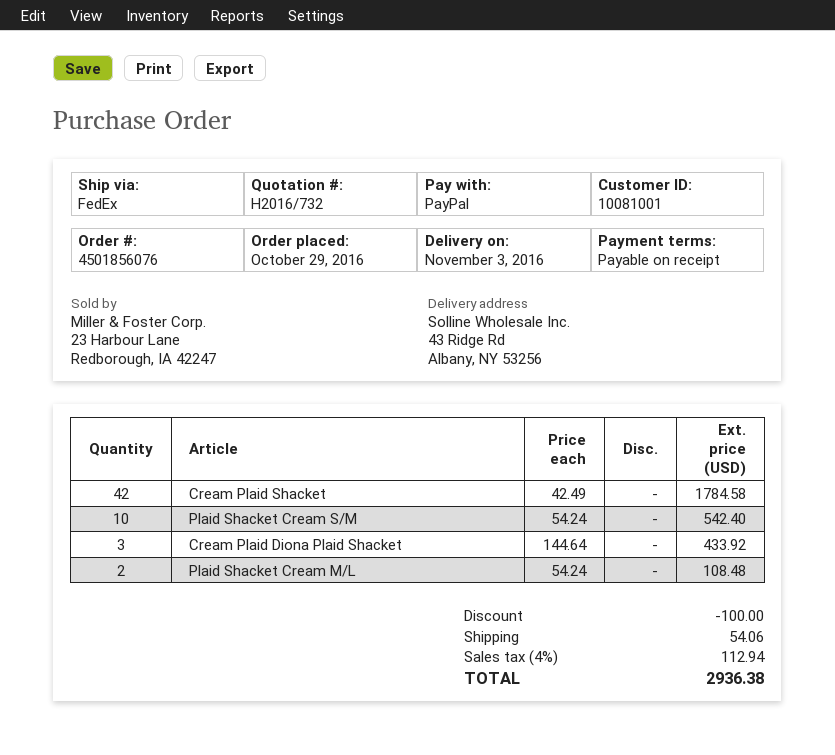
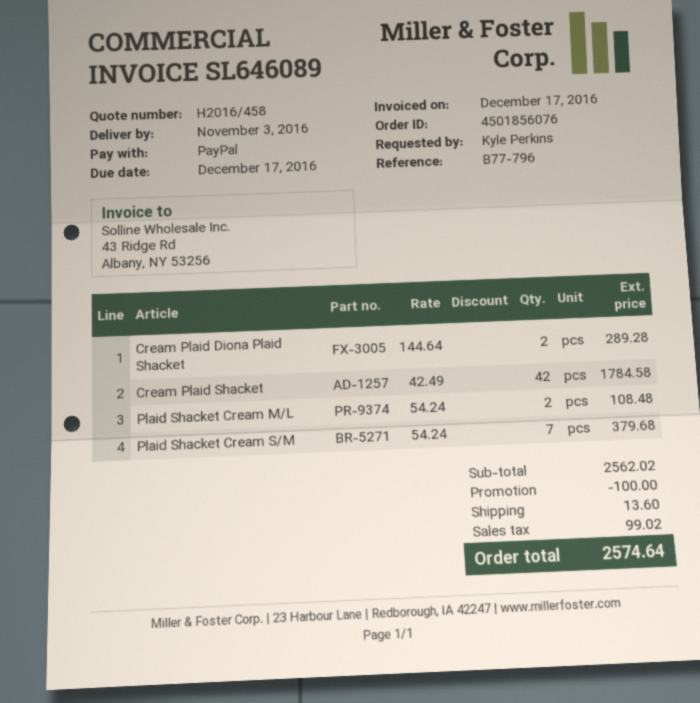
quote number: H2016/732 -> H2016/458
Plaid Shacket Cream S/M: 10 x 54.24 = 542.40 -> 7 x 54.24 = 379.68
Cream Plaid Diona Plaid Shacket: 3 x 144.64 = 433.92 -> 2 x 144.64 = 289.28
shipping: 54.06 -> 13.60
tax: 112.94 -> 99.02
total: 2936.38 -> 2574.64

